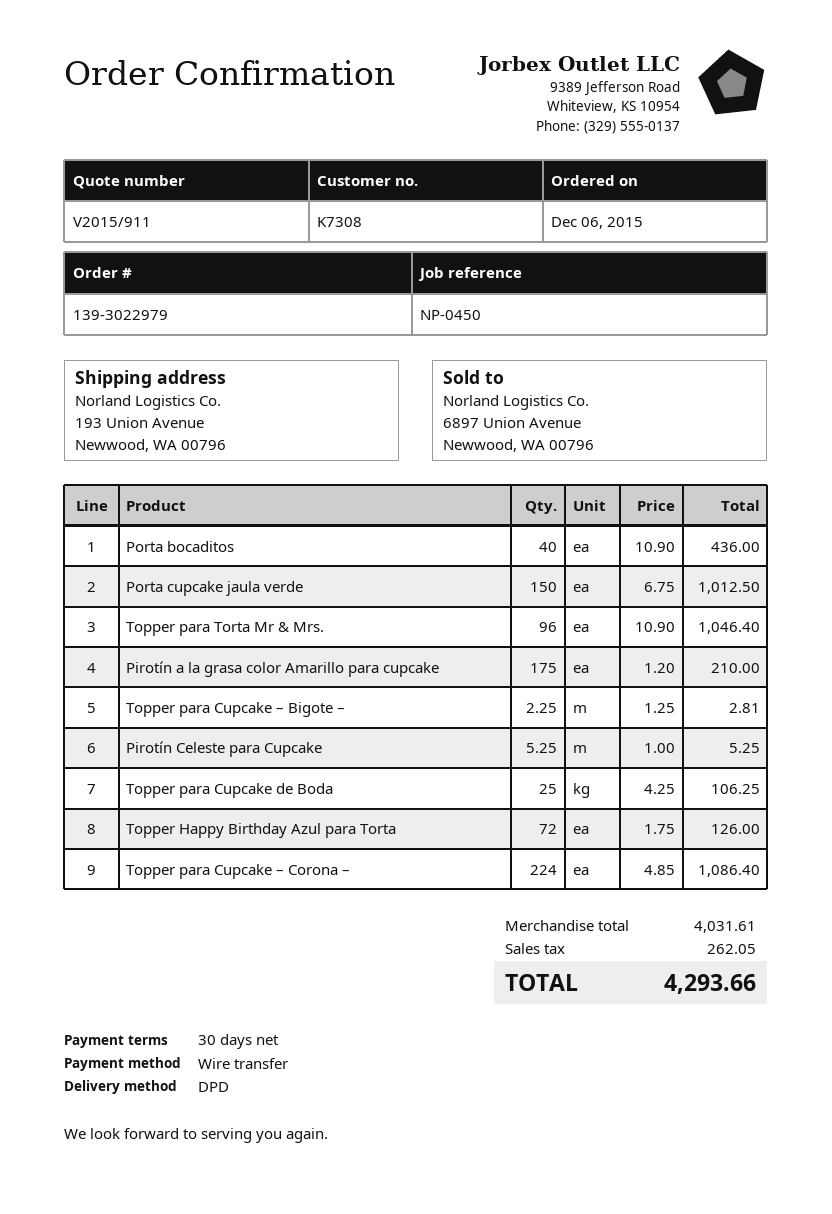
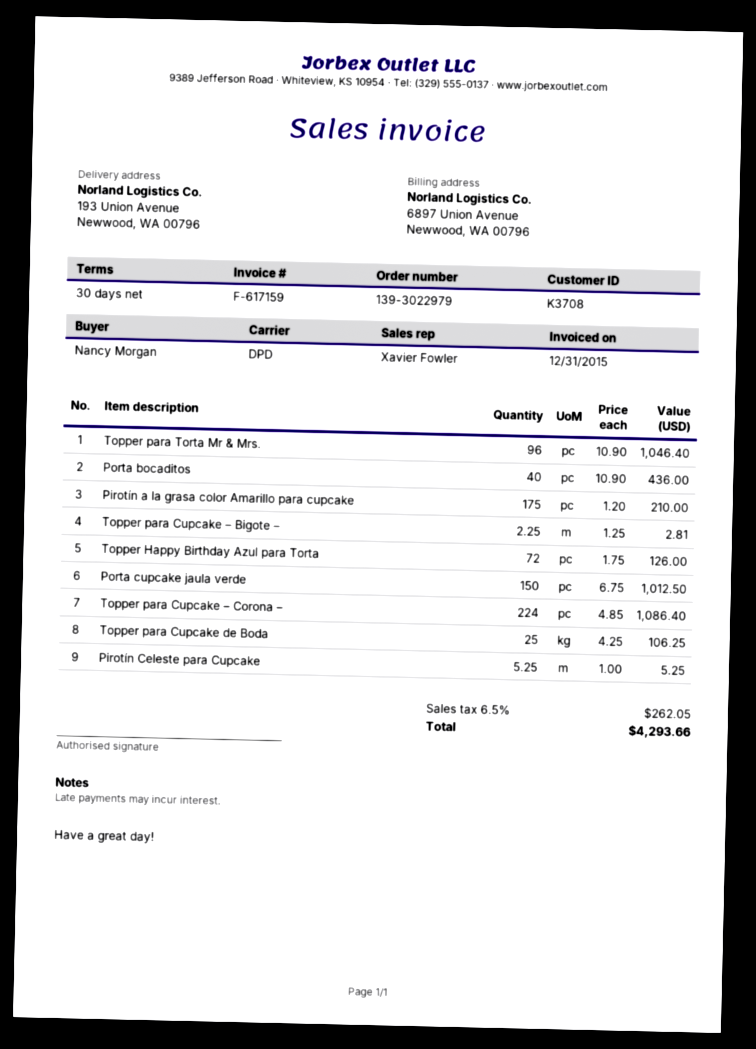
customer number: K7308 -> K3708

